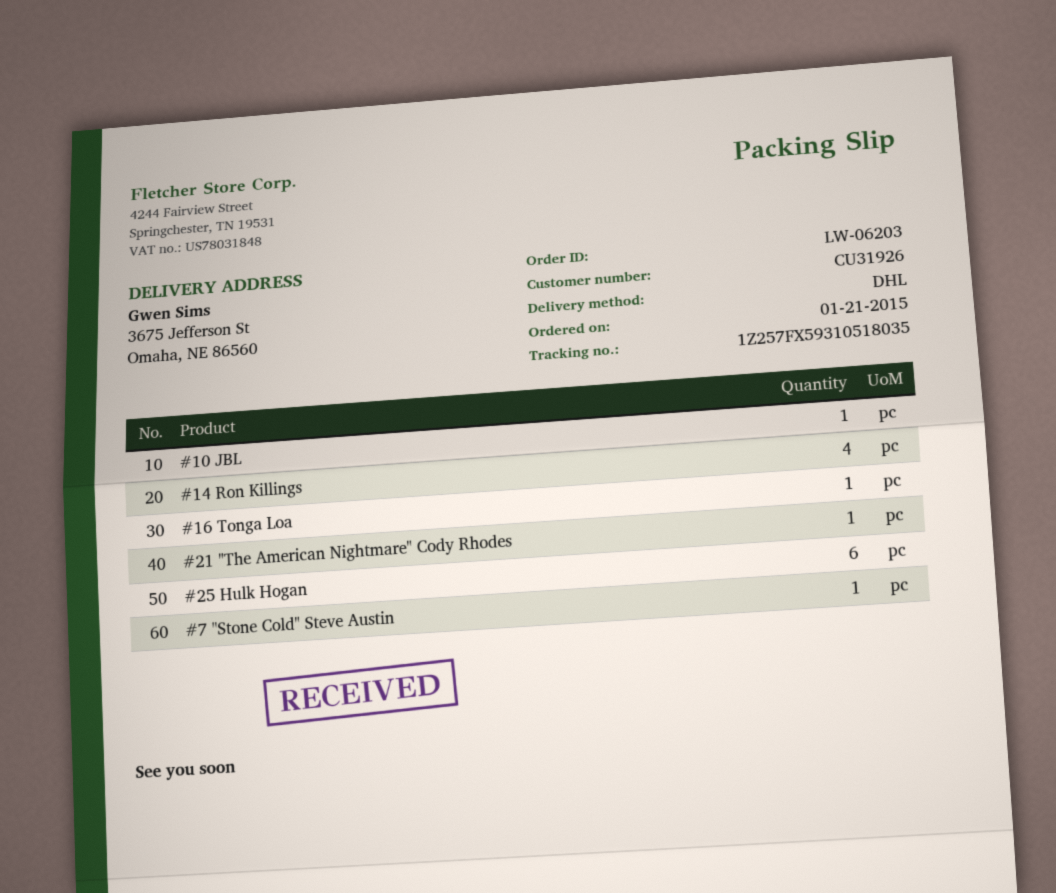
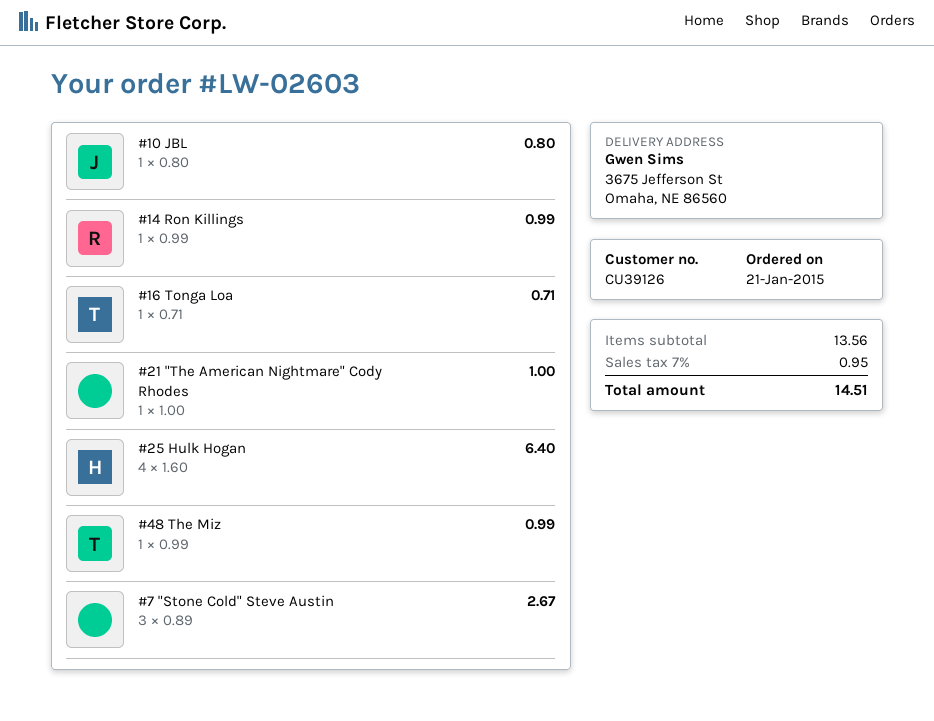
order number: LW-06203 -> LW-02603
customer number: CU31926 -> CU39126
#14 Ron Killings: 4 -> 1
#25 Hulk Hogan: 6 -> 4
#7 "Stone Cold" Steve Austin: 1 -> 3
#48 The Miz: none -> 1

